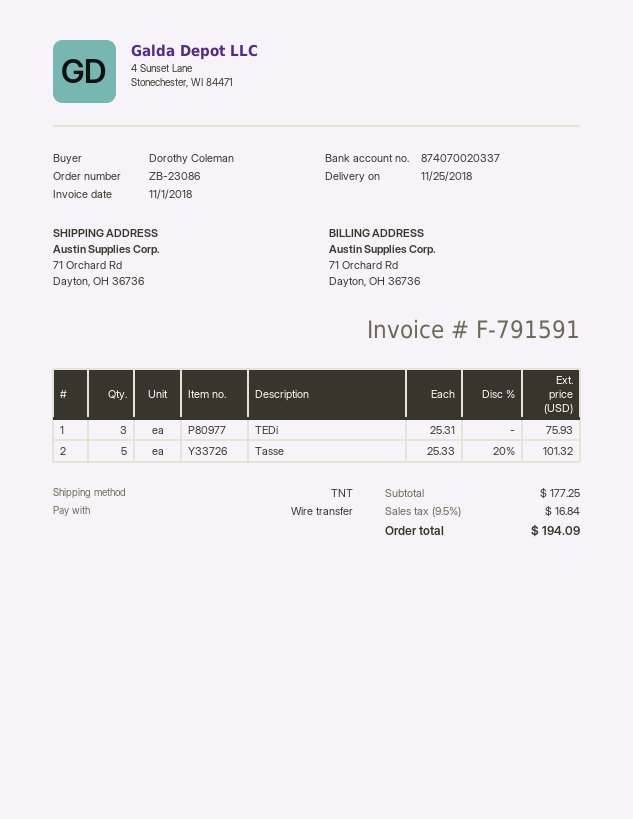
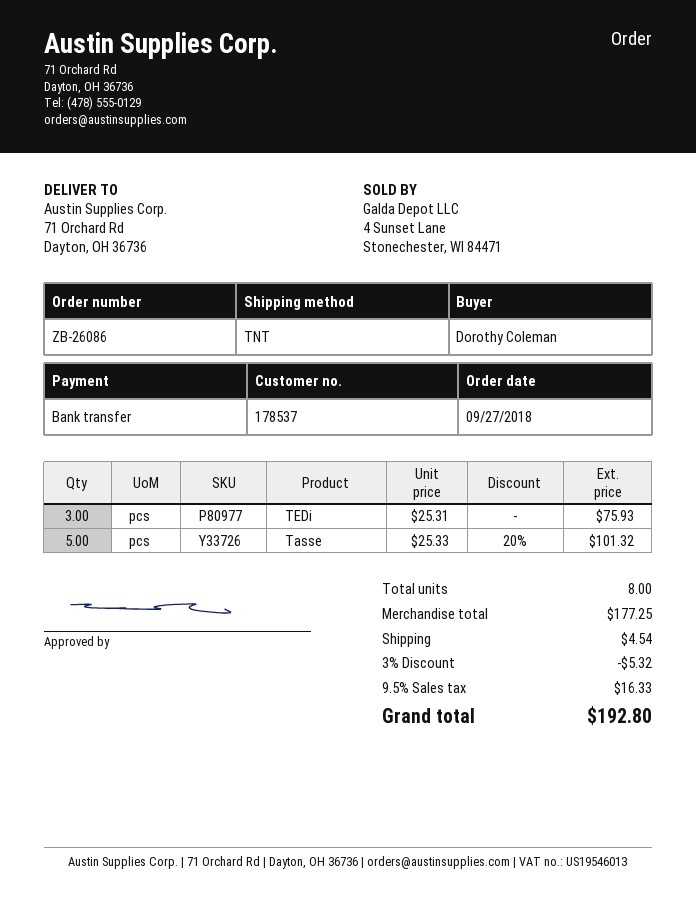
order number: ZB-23086 -> ZB-26086
discount: none -> 3% = 5.32
shipping: none -> 4.54
tax: 9.5% = 16.84 -> 9.5% = 16.33
total: 194.09 -> 192.80

